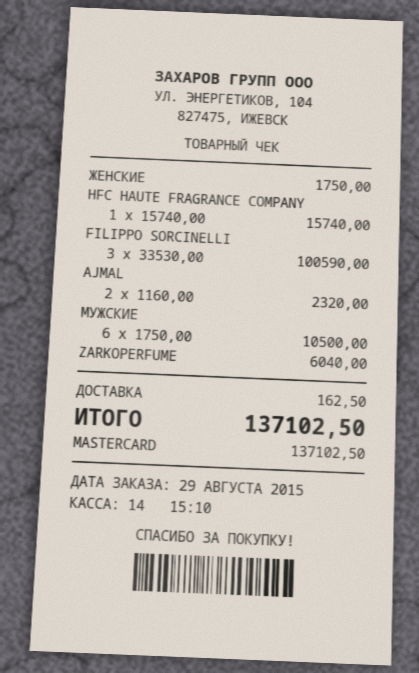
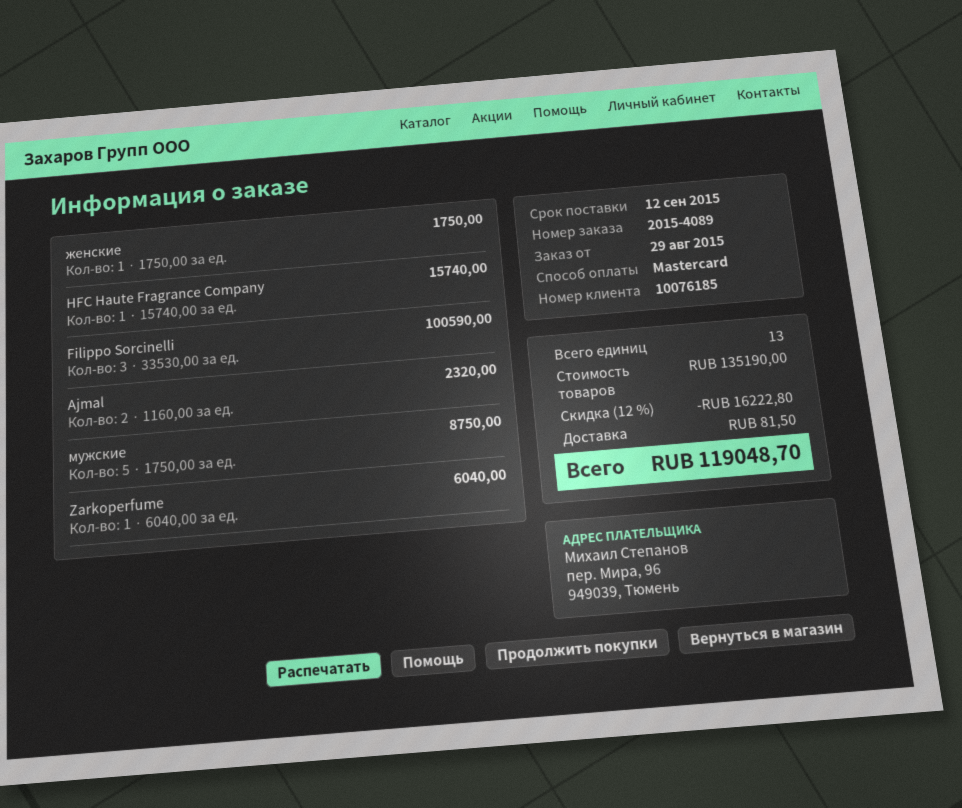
МУЖСКИЕ: 6 x 1750.00 = 10500.00 -> 5 x 1750.00 = 8750.00
discount: none -> 12% = 16222.80
shipping: 162.50 -> 81.50
total: 137102.50 -> 119048.70

